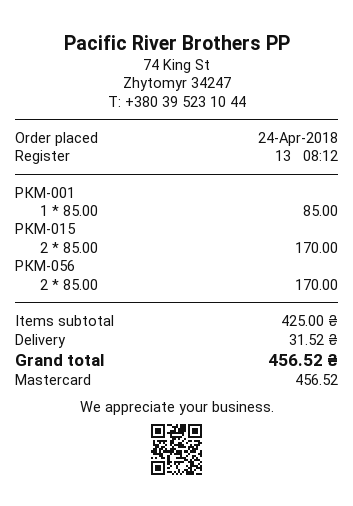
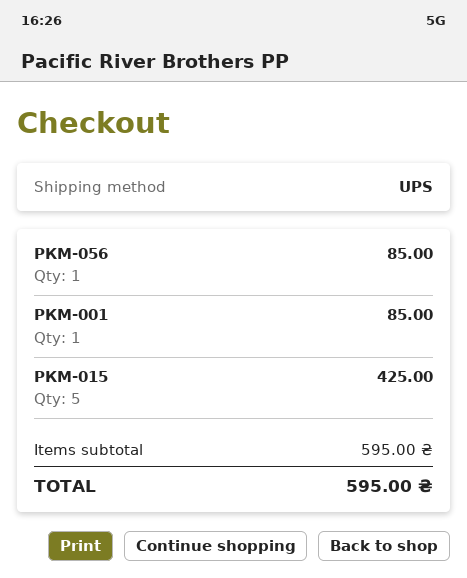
РКМ-015: 2 for 170.00 -> 5 for 425.00
РКМ-056: 2 for 170.00 -> 1 for 85.00
subtotal: 425.00 -> 595.00
shipping: 31.52 -> none
total: 456.52 -> 595.00

